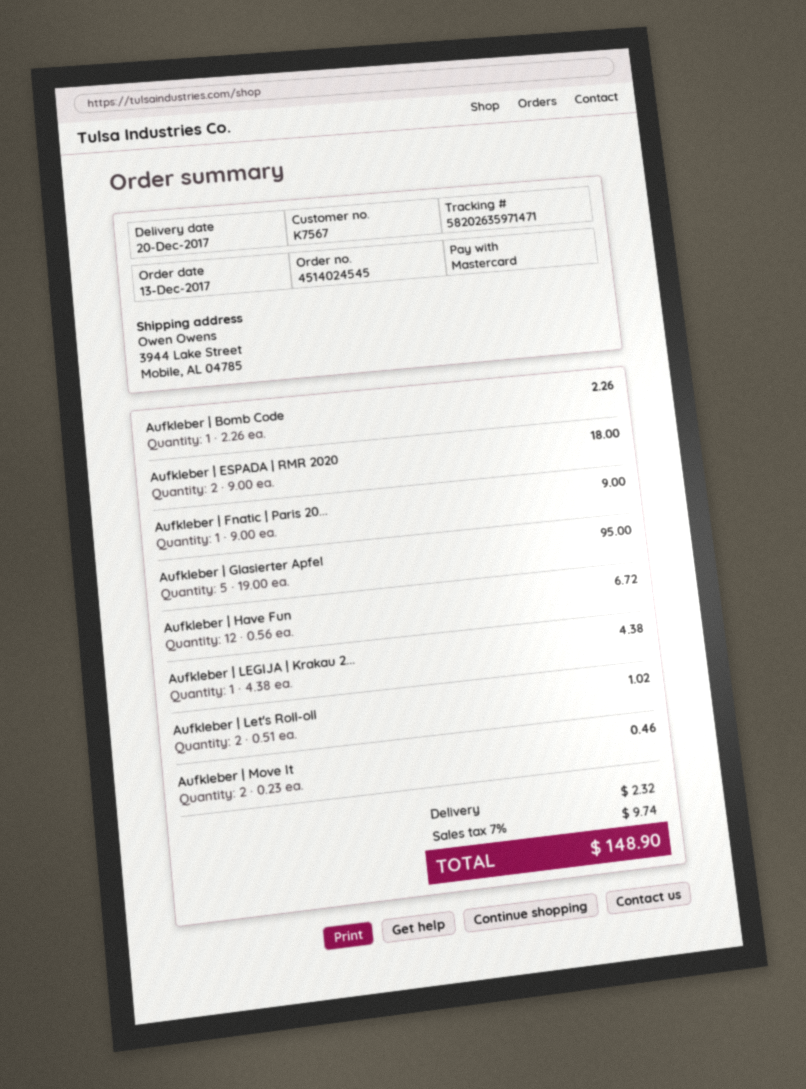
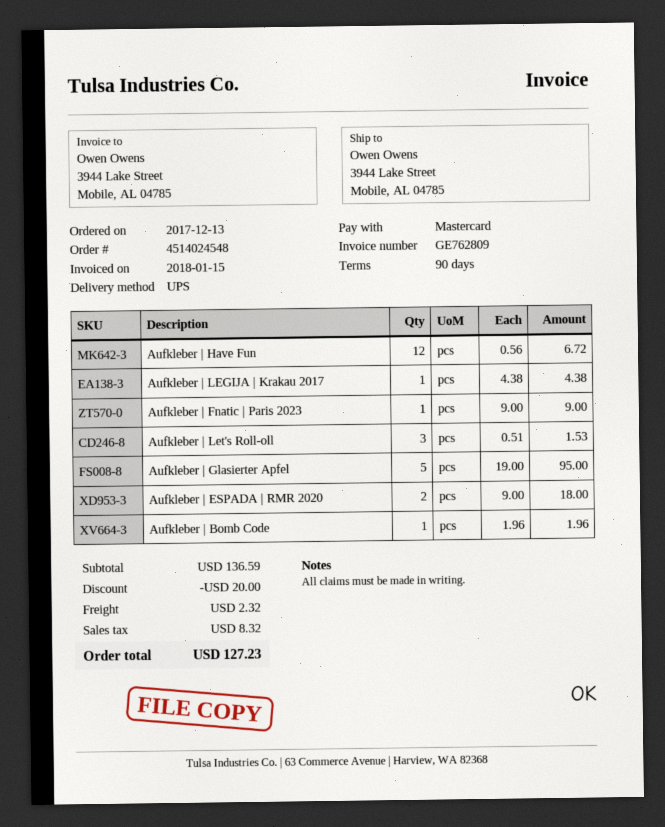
order number: 4514024545 -> 4514024548
Aufkleber | Bomb Code: 1 x 2.26 = 2.26 -> 1 x 1.96 = 1.96
Aufkleber | Let's Roll-oll: 2 x 0.51 = 1.02 -> 3 x 0.51 = 1.53
Aufkleber | Move It: 2 x 0.23 = 0.46 -> none
discount: none -> 20.00
tax: 9.74 -> 8.32
total: 148.90 -> 127.23

